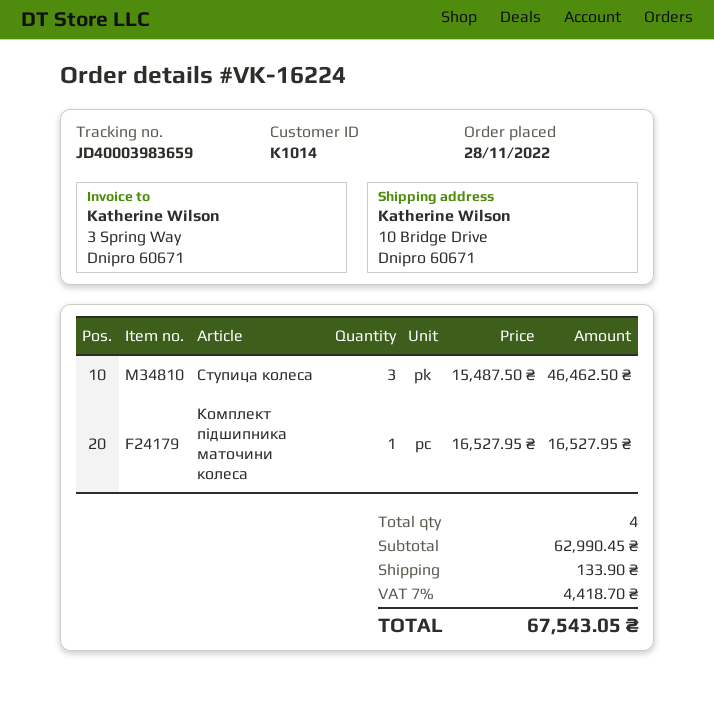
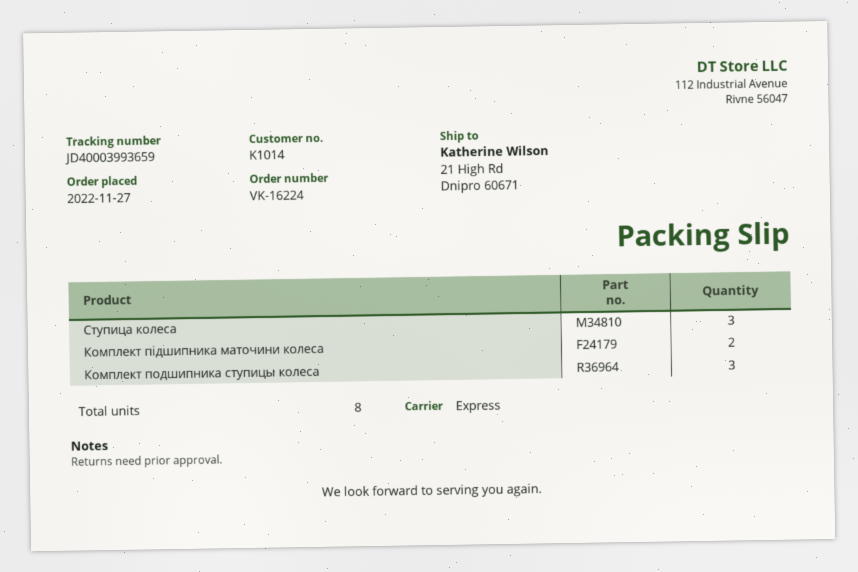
order date: 2022-11-28 -> 2022-11-27
tracking number: JD40003983659 -> JD40003993659
ship to: 10 Bridge Drive, Dnipro 60671 -> 21 High Rd, Dnipro 60671
Комплект підшипника маточини колеса: 1 -> 2
Комплект подшипника ступицы колеса: none -> 3
total quantity: 4 -> 8

